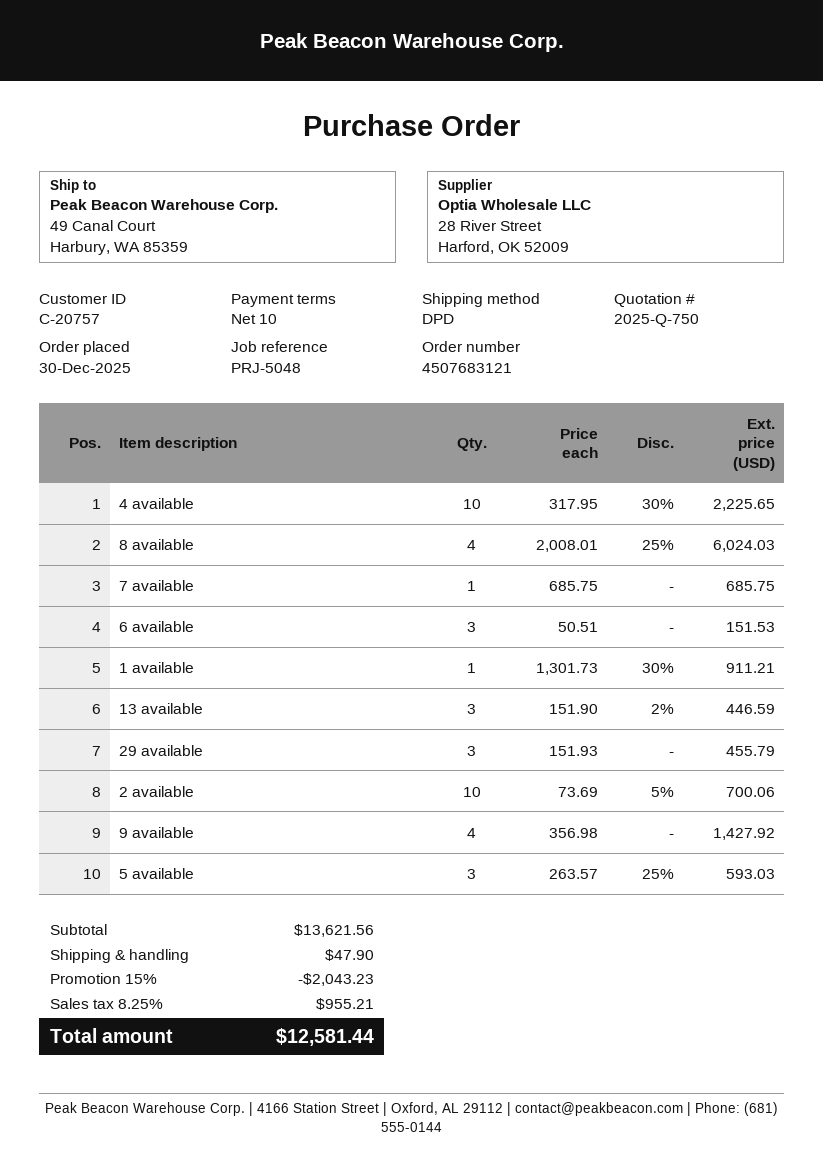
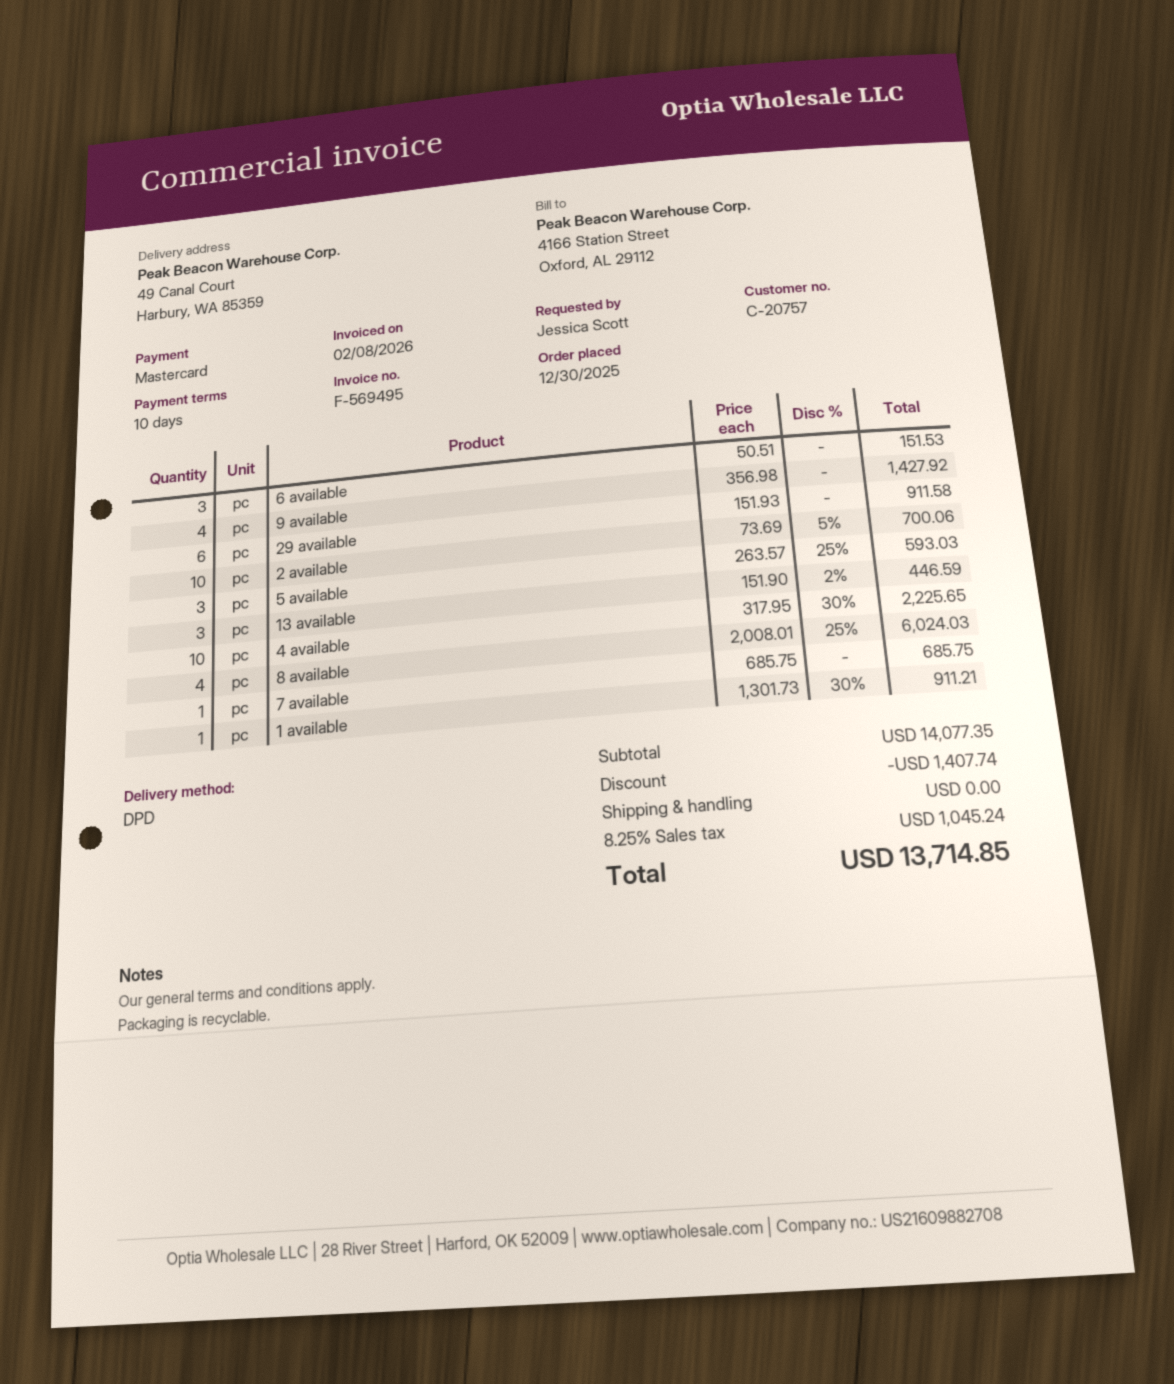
29 available: 3 x 151.93 = 455.79 -> 6 x 151.93 = 911.58
subtotal: 13621.56 -> 14077.35
discount: 2043.23 -> 1407.74
shipping: 47.90 -> 0.00
tax: 8.25% = 955.21 -> 8.25% = 1045.24
total: 12581.44 -> 13714.85

